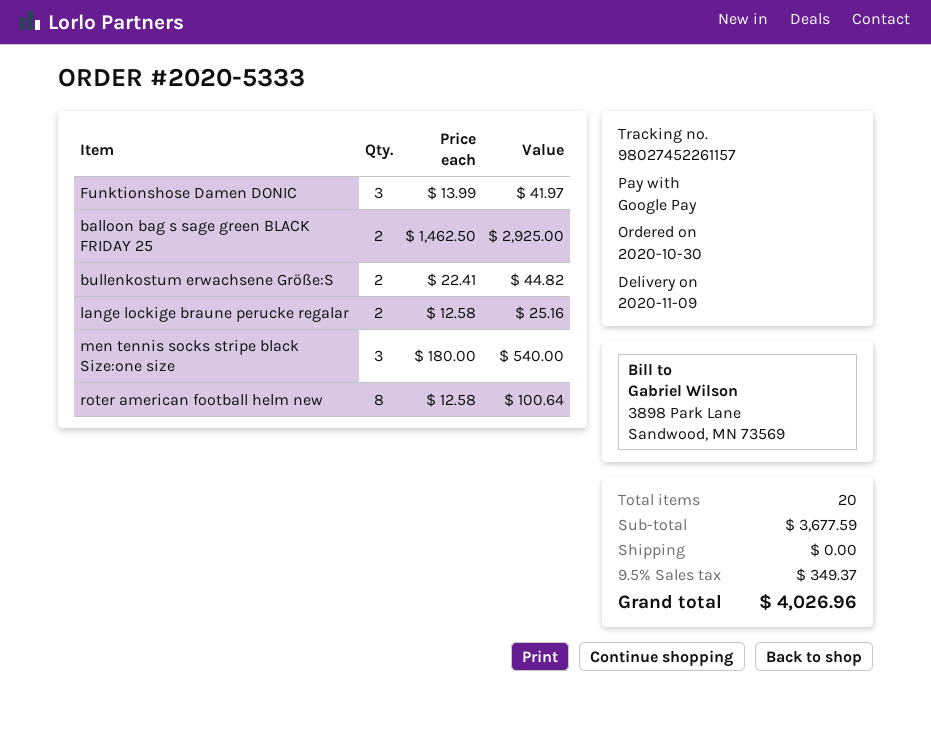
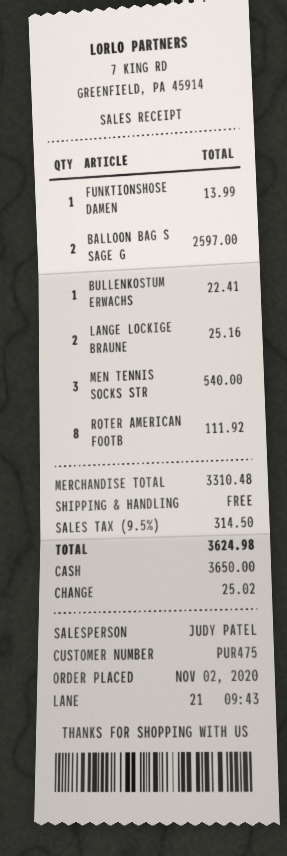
order date: 2020-10-30 -> 2020-11-02
payment method: Google Pay -> cash
Funktionshose Damen DONIC: 3 for 41.97 -> 1 for 13.99
balloon bag s sage green BLACK FRIDAY 25: 2 for 2925.00 -> 2 for 2597.00
bullenkostum erwachsene Größe:S: 2 for 44.82 -> 1 for 22.41
roter american football helm new: 8 for 100.64 -> 8 for 111.92
subtotal: 3677.59 -> 3310.48
tax: 9.5% = 349.37 -> 9.5% = 314.50
total: 4026.96 -> 3624.98

